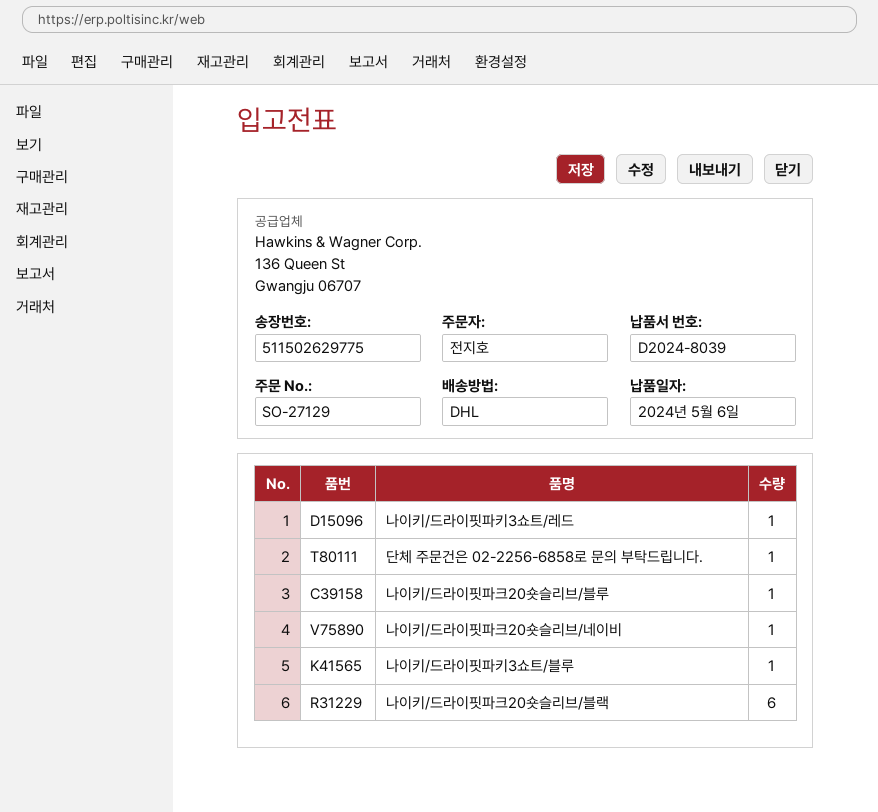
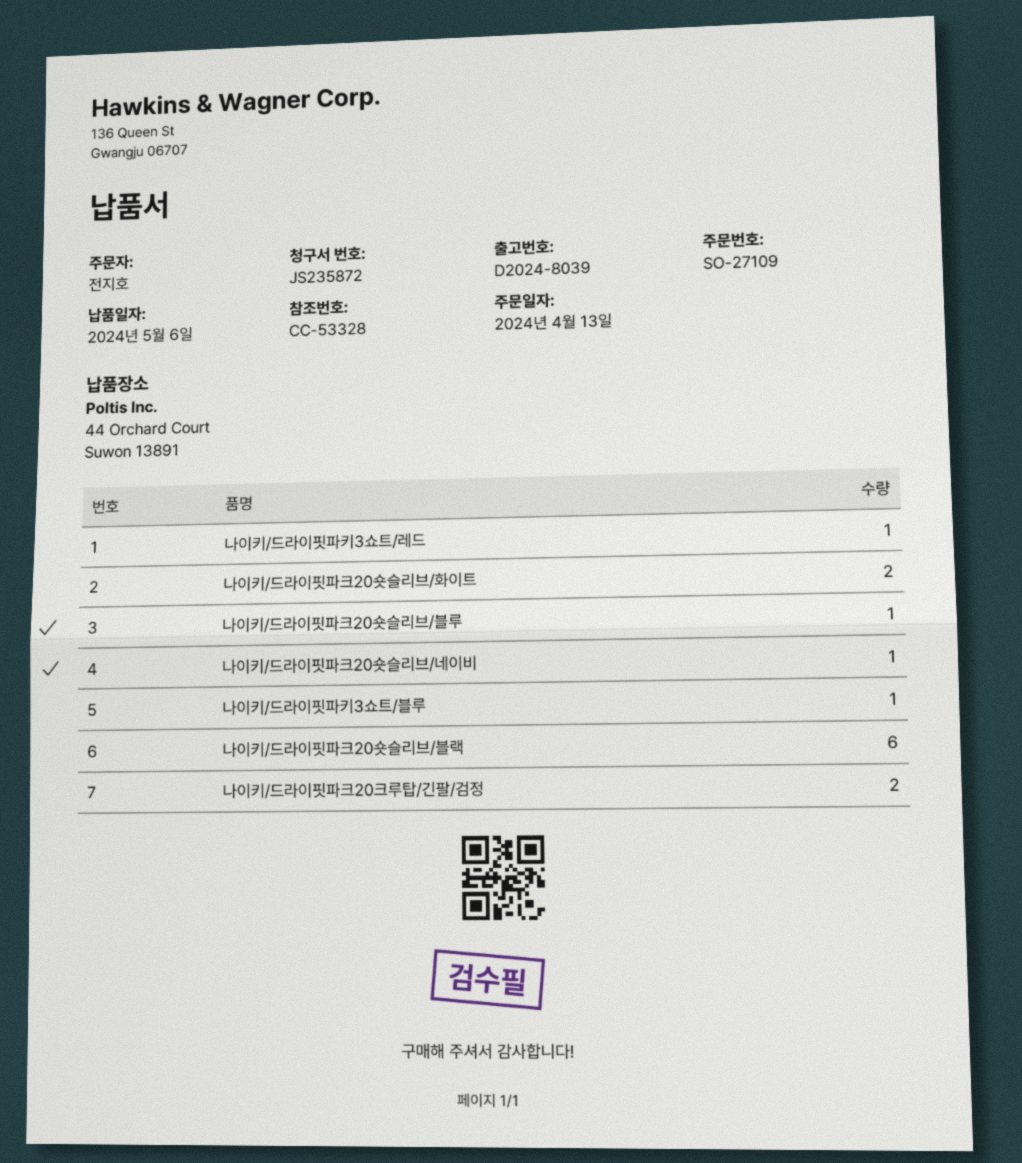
order number: SO-27129 -> SO-27109
단체 주문건은 02-2256-6858로 문의 부탁드립니다.: 1 -> none
나이키/드라이핏파크20숏슬리브/화이트: none -> 2
나이키/드라이핏파크20크루탑/긴팔/검정: none -> 2

